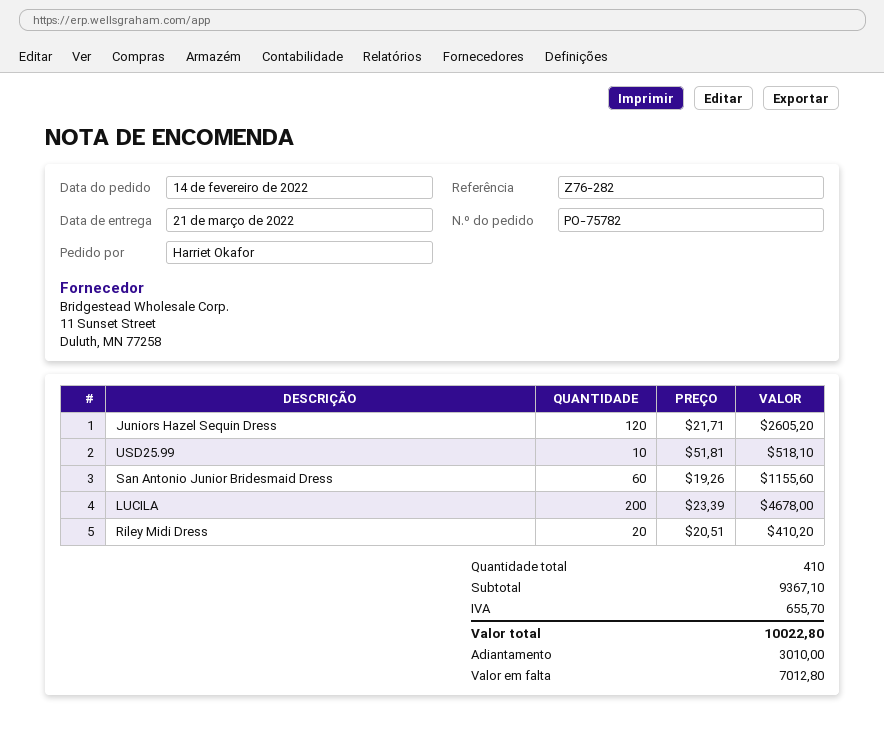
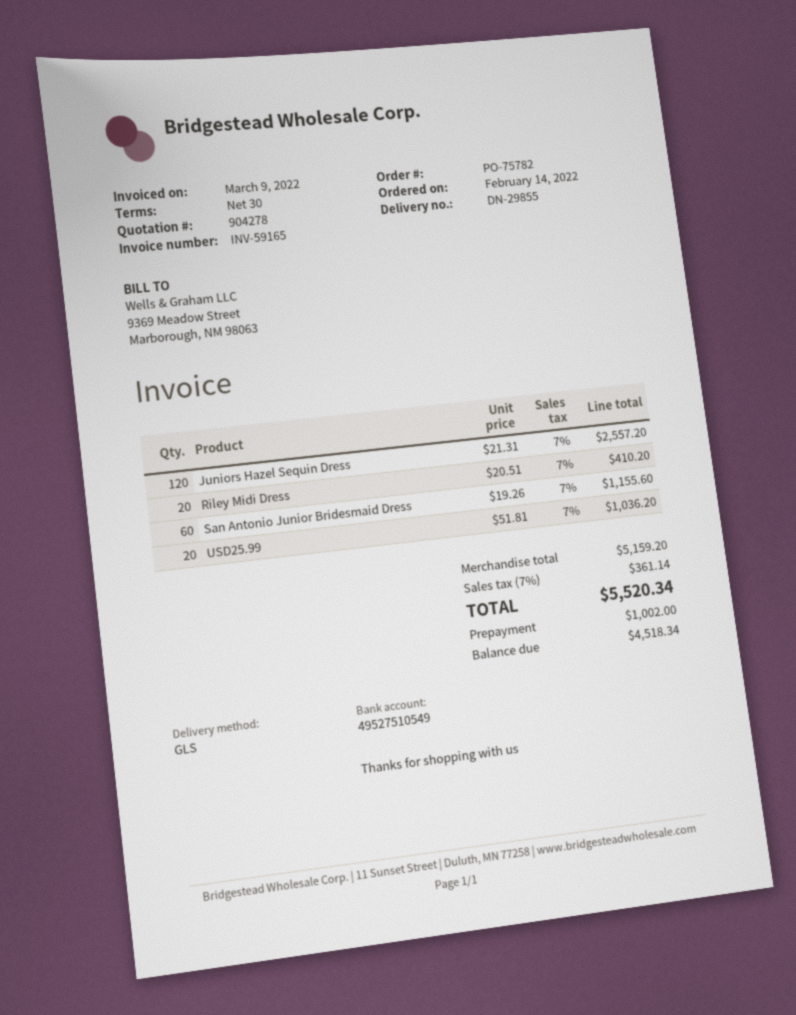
Juniors Hazel Sequin Dress: 120 x 21.71 = 2605.20 -> 120 x 21.31 = 2557.20
USD25.99: 10 x 51.81 = 518.10 -> 20 x 51.81 = 1036.20
LUCILA: 200 x 23.39 = 4678.00 -> none
subtotal: 9367.10 -> 5159.20
tax: 655.70 -> 361.14
total: 10022.80 -> 5520.34
deposit: 3010.00 -> 1002.00
balance: 7012.80 -> 4518.34

